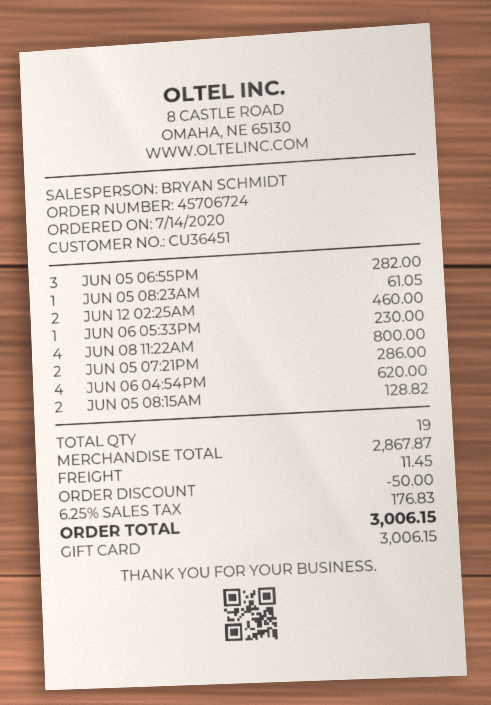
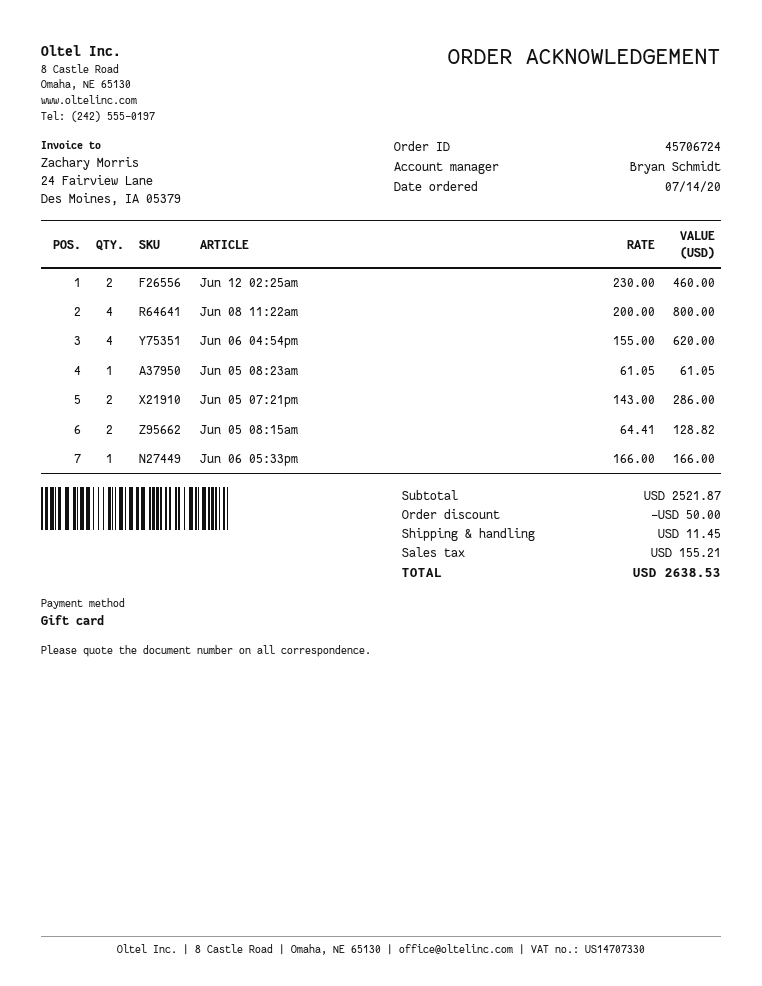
JUN 05 06:55PM: 3 for 282.00 -> none
JUN 06 05:33PM: 1 for 230.00 -> 1 for 166.00
subtotal: 2867.87 -> 2521.87
tax: 176.83 -> 155.21
total: 3006.15 -> 2638.53

